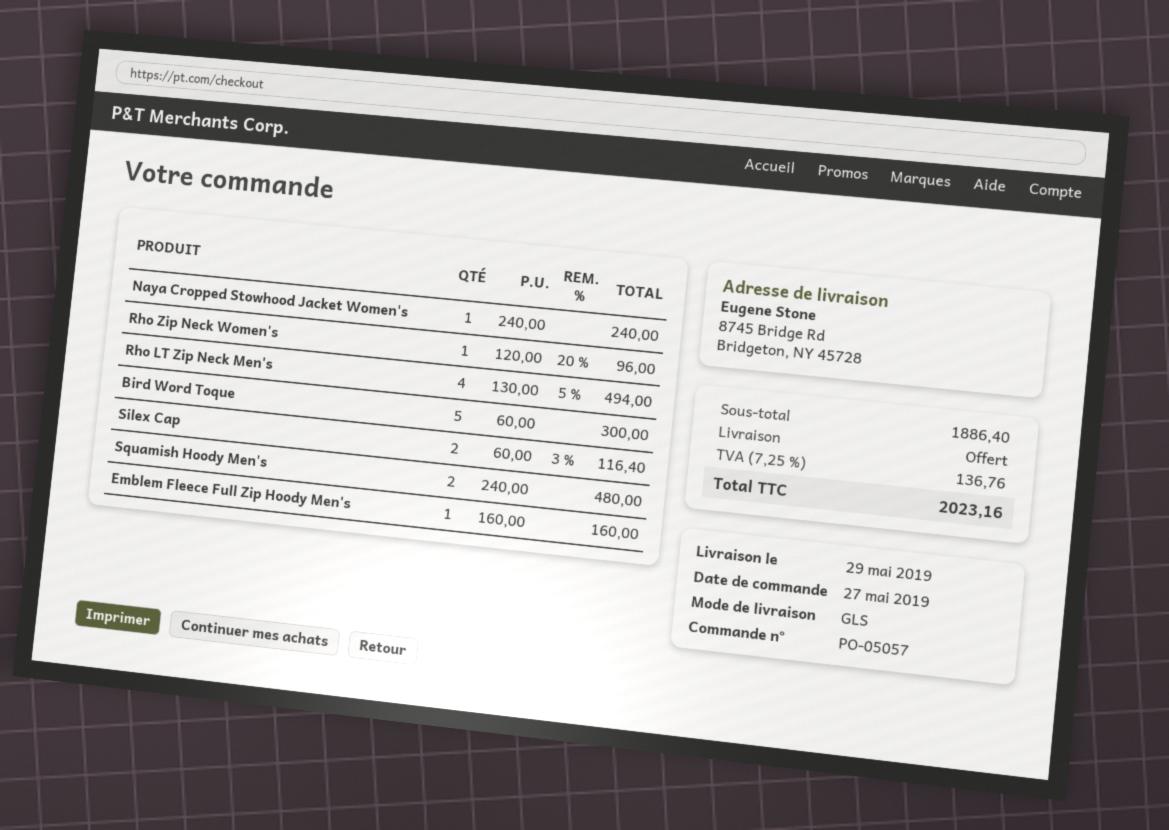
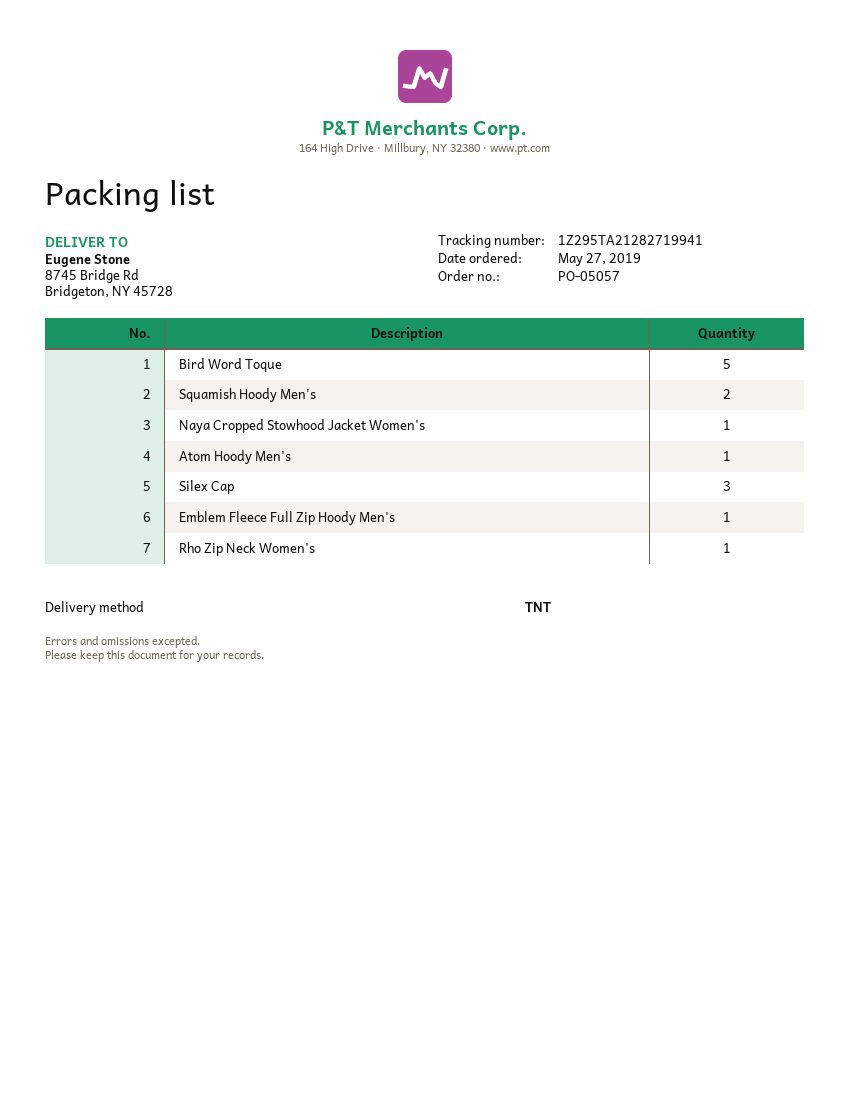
shipping method: GLS -> TNT
Rho LT Zip Neck Men's: 4 -> none
Silex Cap: 2 -> 3
Atom Hoody Men's: none -> 1

